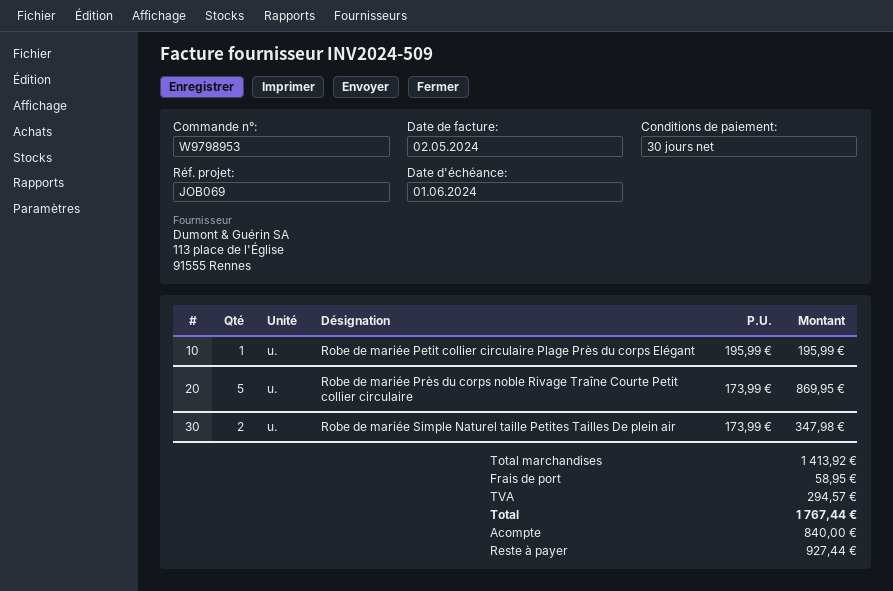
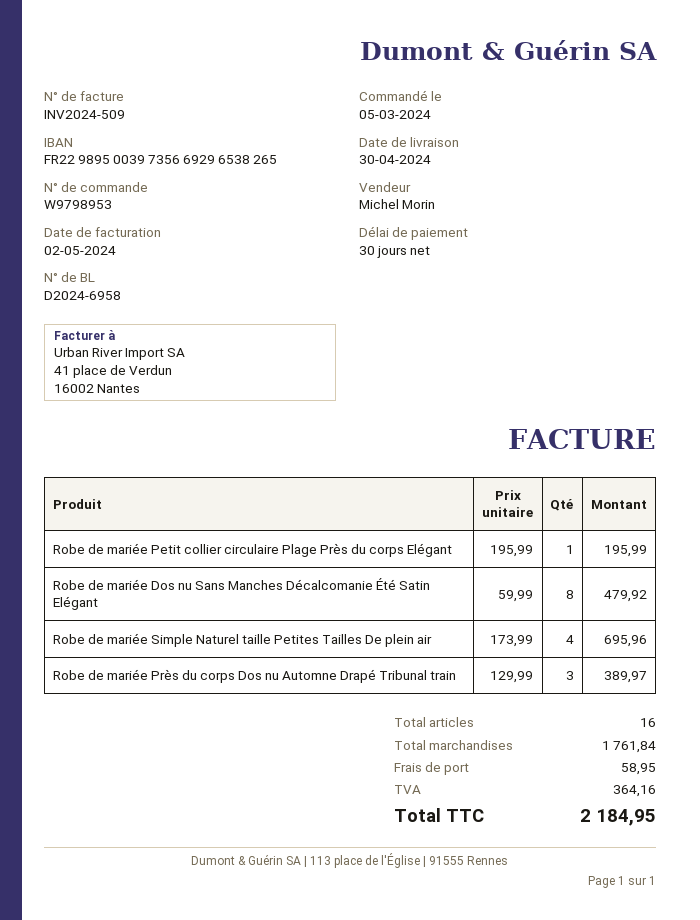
Robe de mariée Près du corps noble Rivage Traîne Courte Petit collier circulaire: 5 x 173.99 = 869.95 -> none
Robe de mariée Simple Naturel taille Petites Tailles De plein air: 2 x 173.99 = 347.98 -> 4 x 173.99 = 695.96
Robe de mariée Dos nu Sans Manches Décalcomanie Été Satin Elégant: none -> 8 x 59.99 = 479.92
Robe de mariée Près du corps Dos nu Automne Drapé Tribunal train: none -> 3 x 129.99 = 389.97
subtotal: 1413.92 -> 1761.84
tax: 294.57 -> 364.16
total: 1767.44 -> 2184.95

